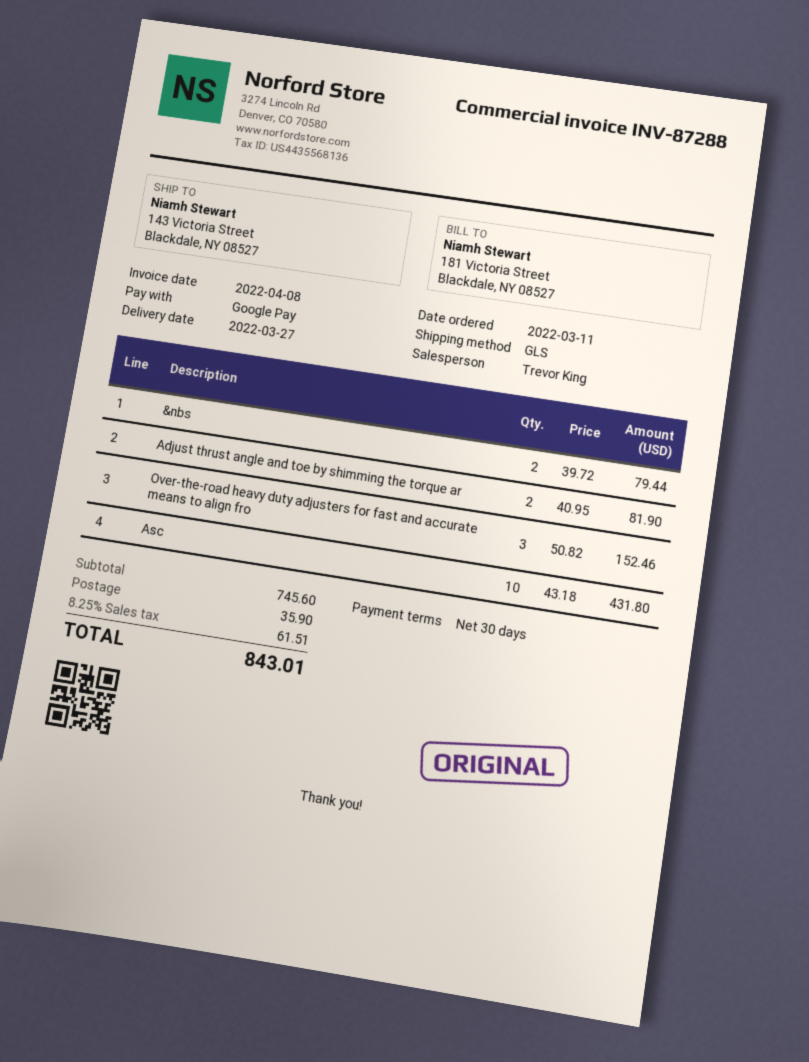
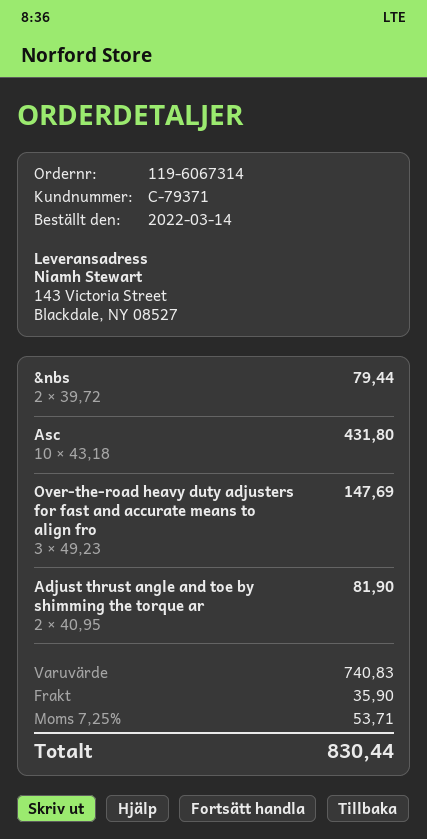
order date: 2022-03-11 -> 2022-03-14
Over-the-road heavy duty adjusters for fast and accurate means to align fro: 3 x 50.82 = 152.46 -> 3 x 49.23 = 147.69
subtotal: 745.60 -> 740.83
tax: 8.25% = 61.51 -> 7.25% = 53.71
total: 843.01 -> 830.44

